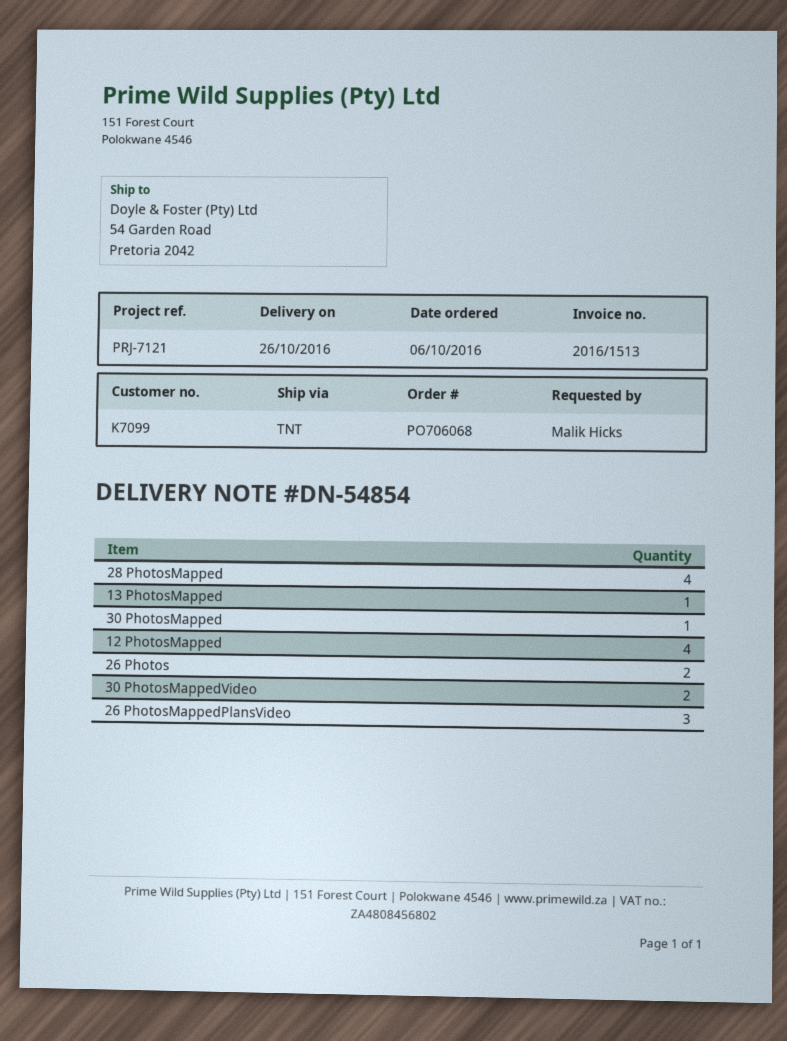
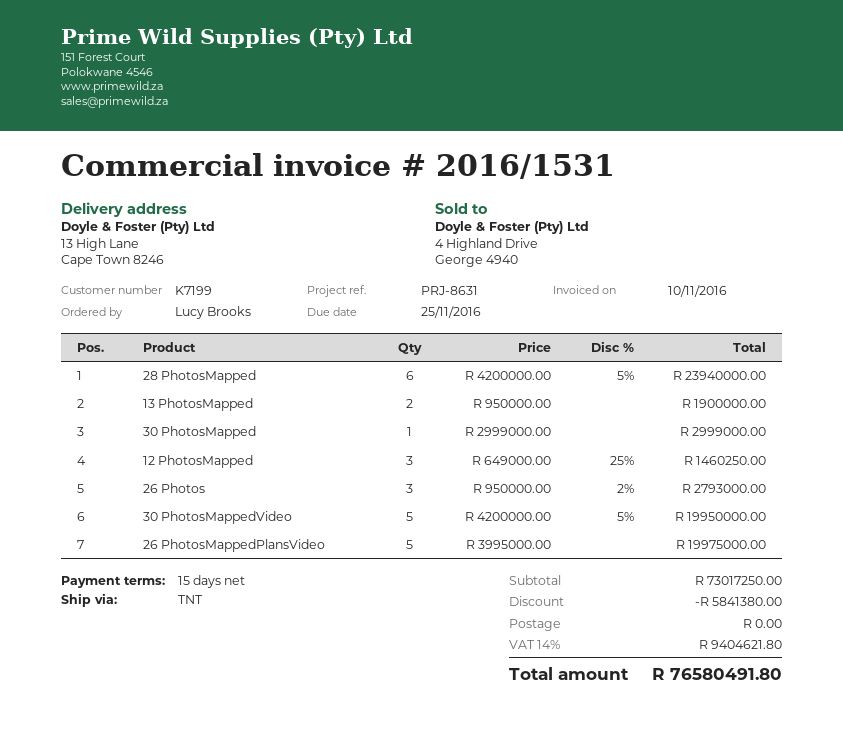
invoice number: 2016/1513 -> 2016/1531
customer number: K7099 -> K7199
reference: PRJ-7121 -> PRJ-8631
ordered by: Malik Hicks -> Lucy Brooks
ship to: 54 Garden Road, Pretoria 2042 -> 13 High Lane, Cape Town 8246
28 PhotosMapped: 4 -> 6
13 PhotosMapped: 1 -> 2
12 PhotosMapped: 4 -> 3
26 Photos: 2 -> 3
30 PhotosMappedVideo: 2 -> 5
26 PhotosMappedPlansVideo: 3 -> 5

